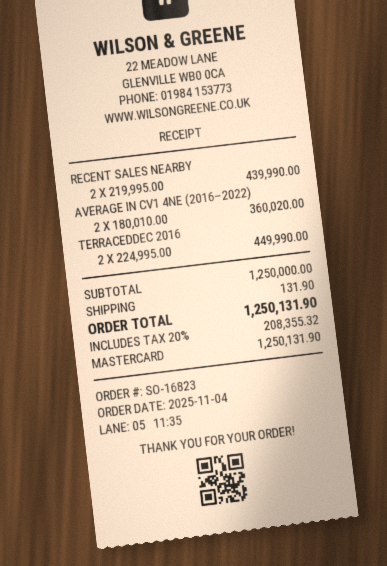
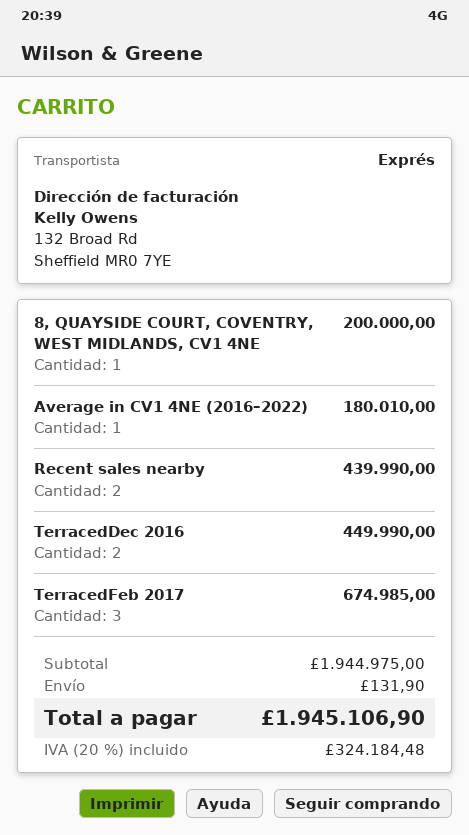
AVERAGE IN CV1 4NE (2016–2022): 2 for 360020.00 -> 1 for 180010.00
8, QUAYSIDE COURT, COVENTRY, WEST MIDLANDS, CV1 4NE: none -> 1 for 200000.00
TerracedFeb 2017: none -> 3 for 674985.00
subtotal: 1250000.00 -> 1944975.00
tax: 20% = 208355.32 -> 20% = 324184.48
total: 1250131.90 -> 1945106.90

